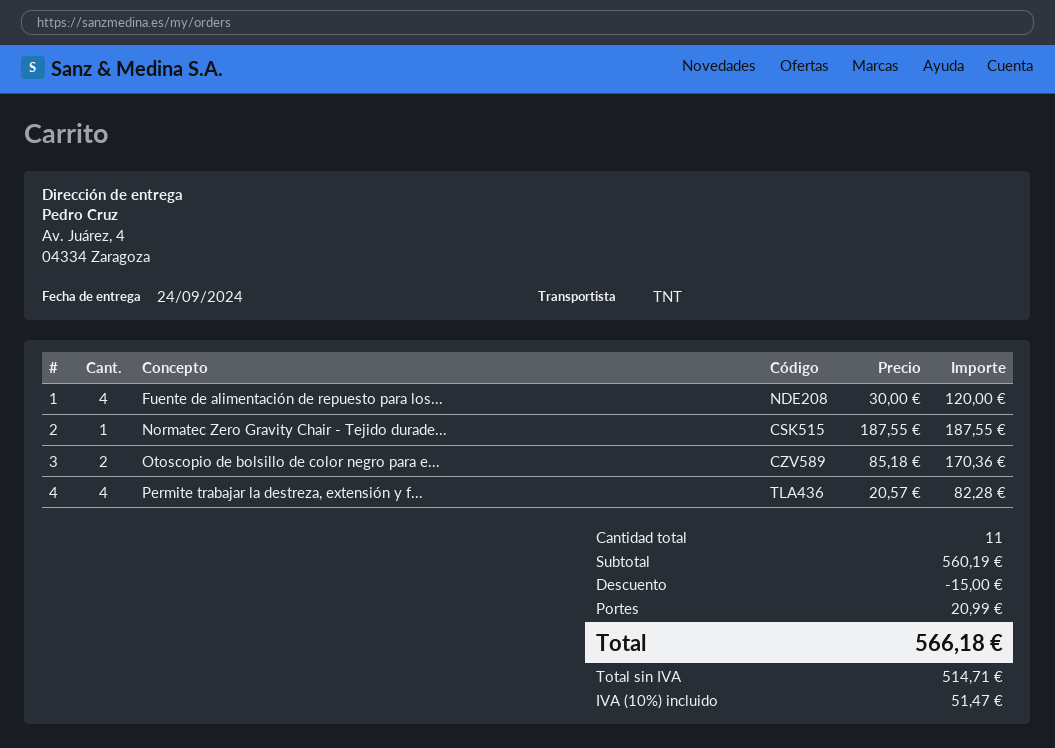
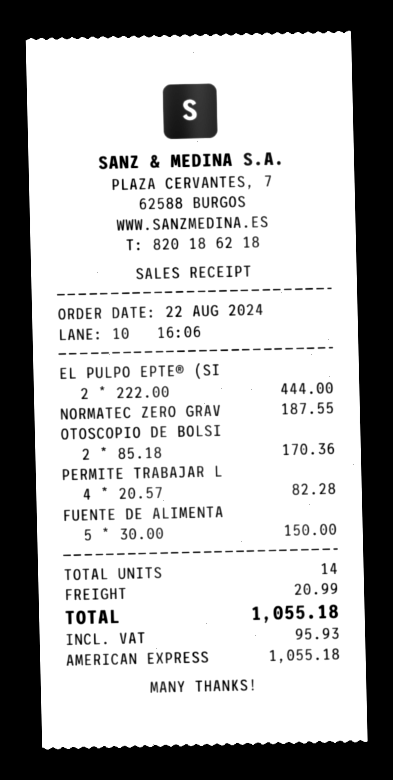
Fuente de alimentación de repuesto para los...: 4 x 30.00 = 120.00 -> 5 x 30.00 = 150.00
EL PULPO EPTE® (SI: none -> 2 x 222.00 = 444.00
total quantity: 11 -> 14
discount: 15.00 -> none
tax: 51.47 -> 95.93
total: 566.18 -> 1055.18

